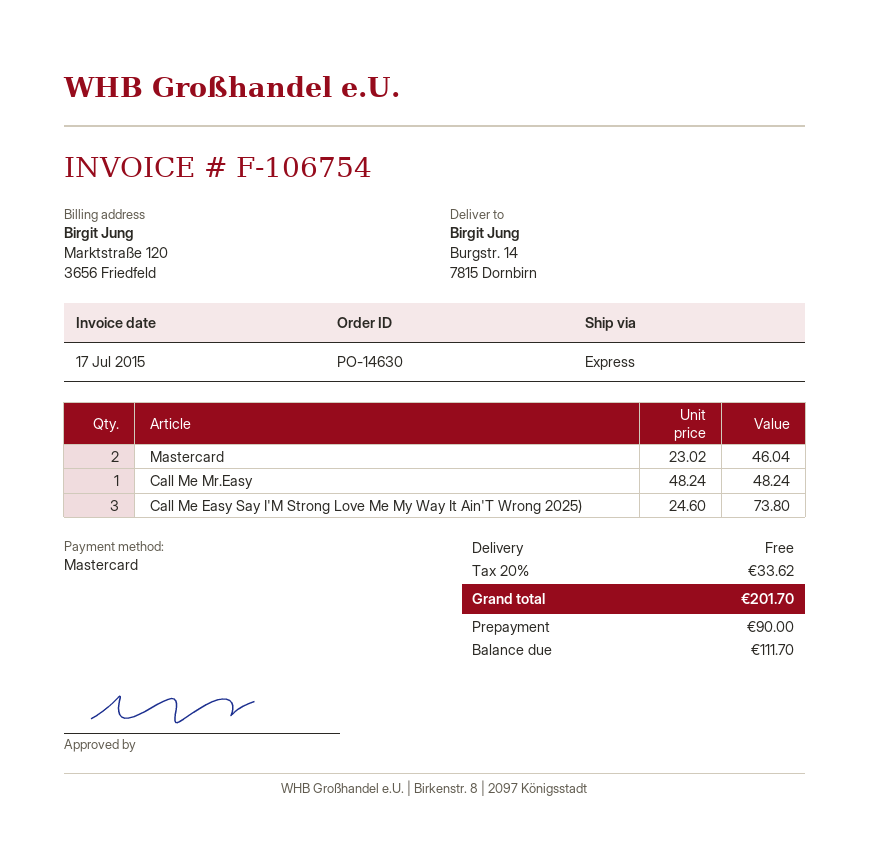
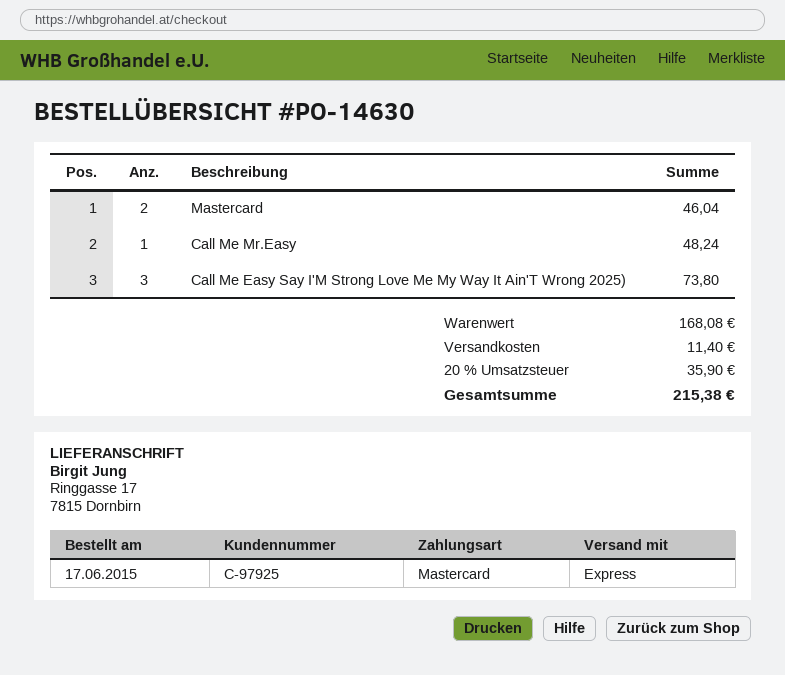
ship to: Burgstr. 14, 7815 Dornbirn -> Ringgasse 17, 7815 Dornbirn
shipping: 0.00 -> 11.40
tax: 20% = 33.62 -> 20% = 35.90
total: 201.70 -> 215.38

